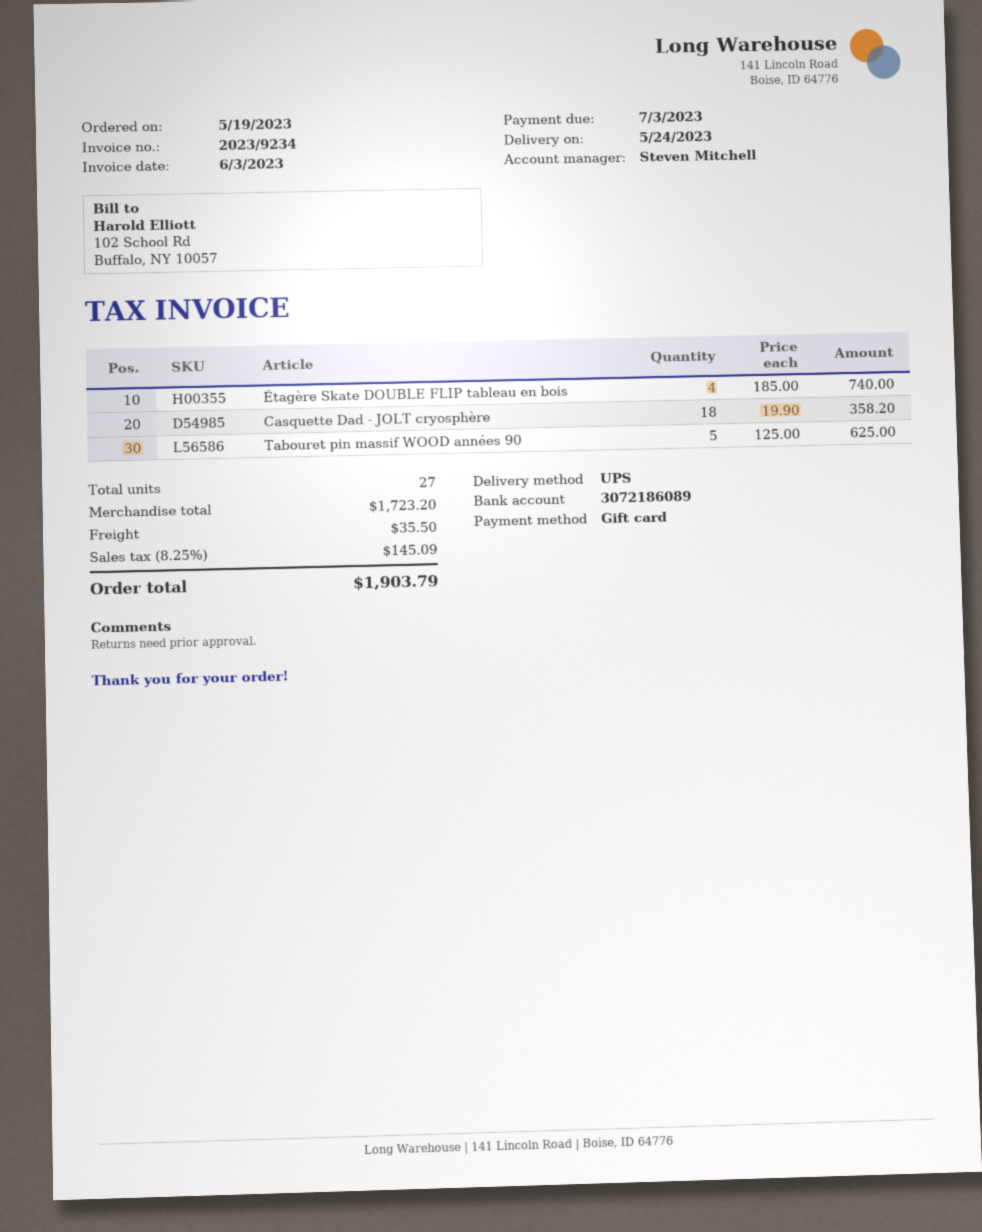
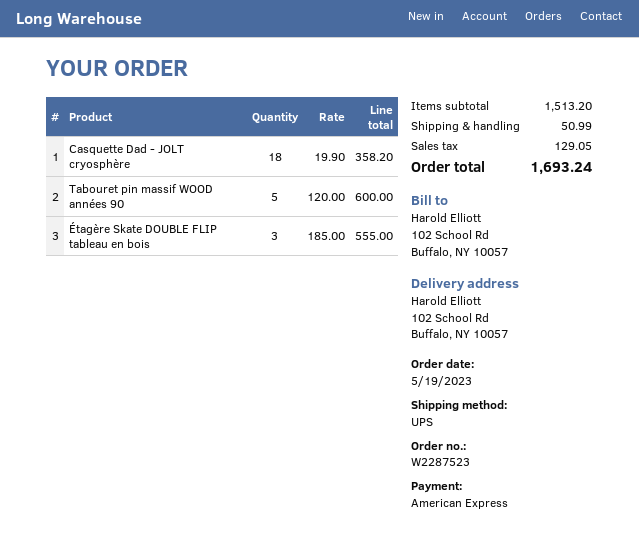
payment method: gift card -> American Express
Étagère Skate DOUBLE FLIP tableau en bois: 4 x 185.00 = 740.00 -> 3 x 185.00 = 555.00
Tabouret pin massif WOOD années 90: 5 x 125.00 = 625.00 -> 5 x 120.00 = 600.00
subtotal: 1723.20 -> 1513.20
shipping: 35.50 -> 50.99
tax: 145.09 -> 129.05
total: 1903.79 -> 1693.24

